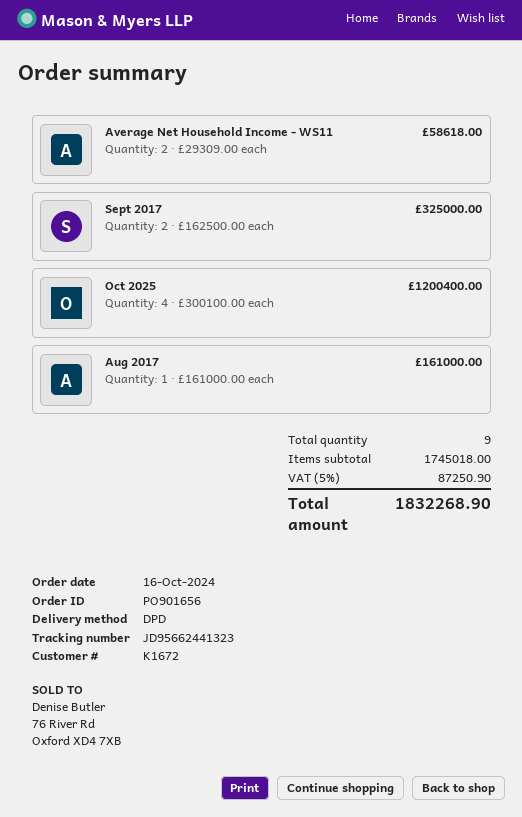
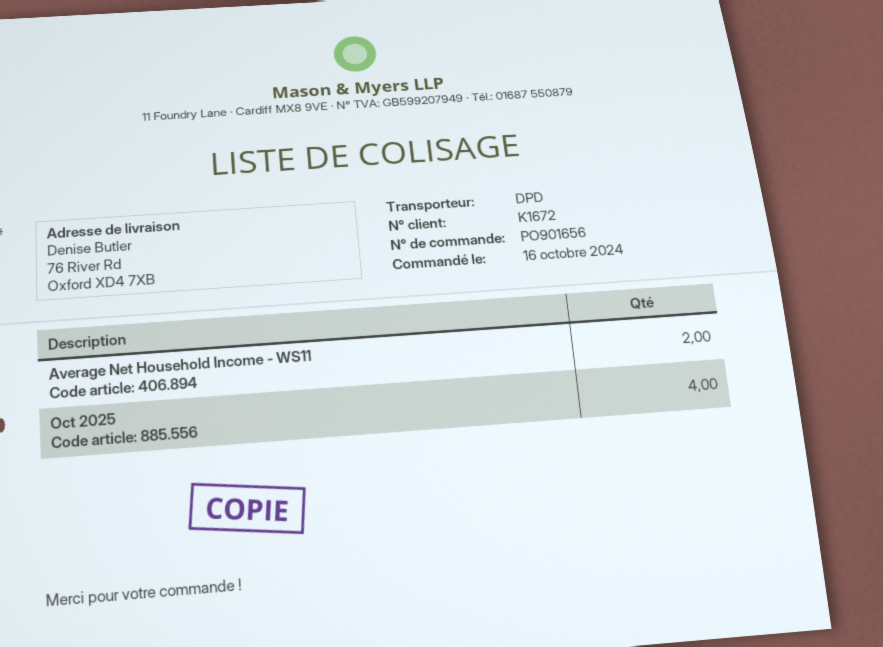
Sept 2017: 2 -> none
Aug 2017: 1 -> none

